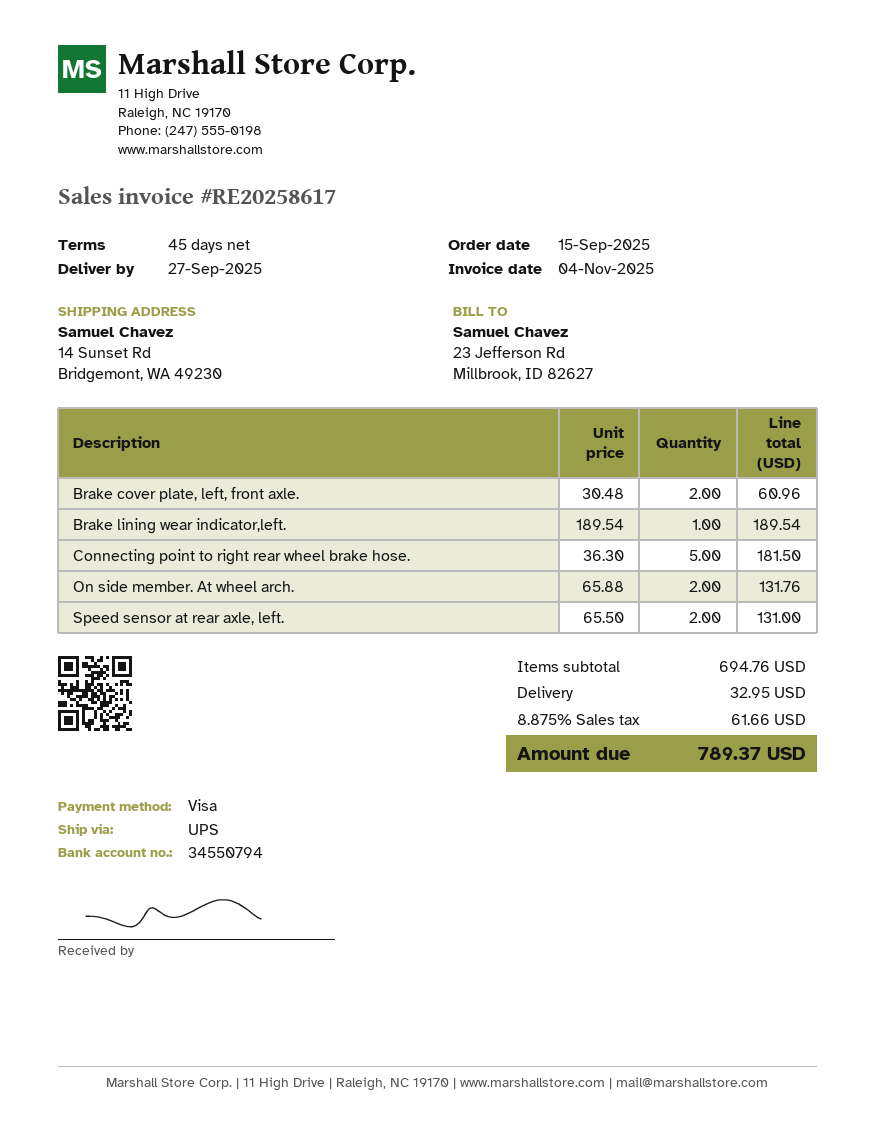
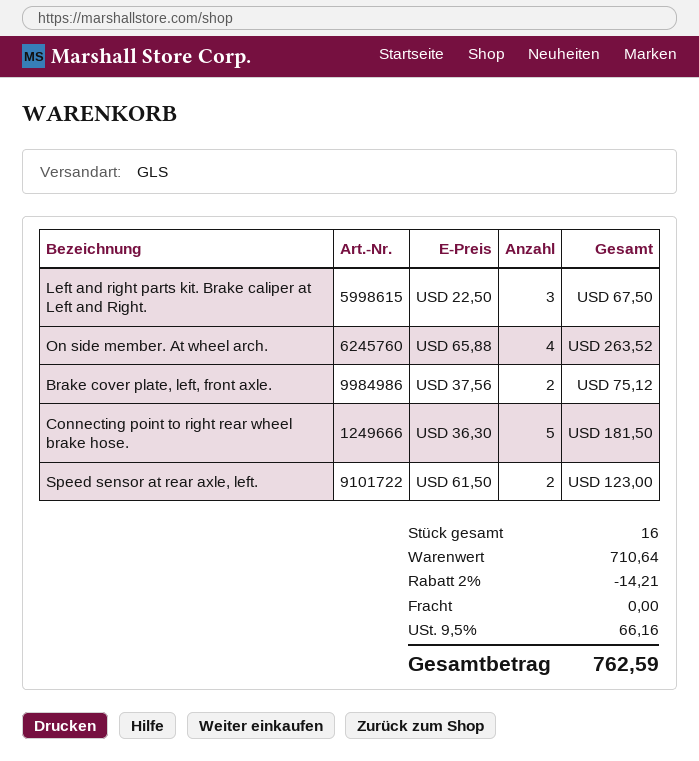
shipping method: UPS -> GLS
Brake cover plate, left, front axle.: 2 x 30.48 = 60.96 -> 2 x 37.56 = 75.12
Brake lining wear indicator,left.: 1 x 189.54 = 189.54 -> none
On side member. At wheel arch.: 2 x 65.88 = 131.76 -> 4 x 65.88 = 263.52
Speed sensor at rear axle, left.: 2 x 65.50 = 131.00 -> 2 x 61.50 = 123.00
Left and right parts kit. Brake caliper at Left and Right.: none -> 3 x 22.50 = 67.50
subtotal: 694.76 -> 710.64
discount: none -> 2% = 14.21
shipping: 32.95 -> 0.00
tax: 8.875% = 61.66 -> 9.5% = 66.16
total: 789.37 -> 762.59

